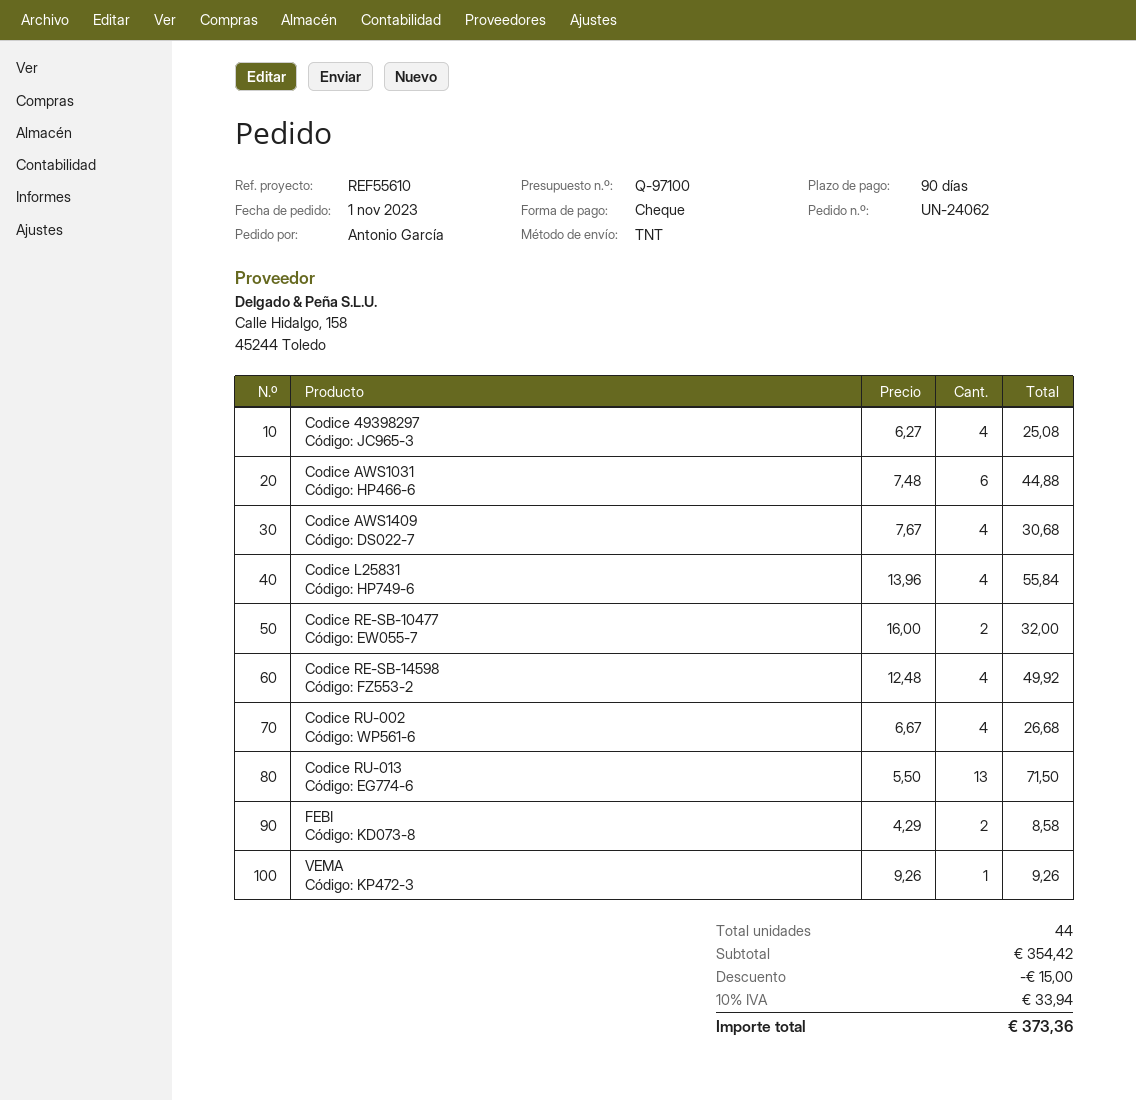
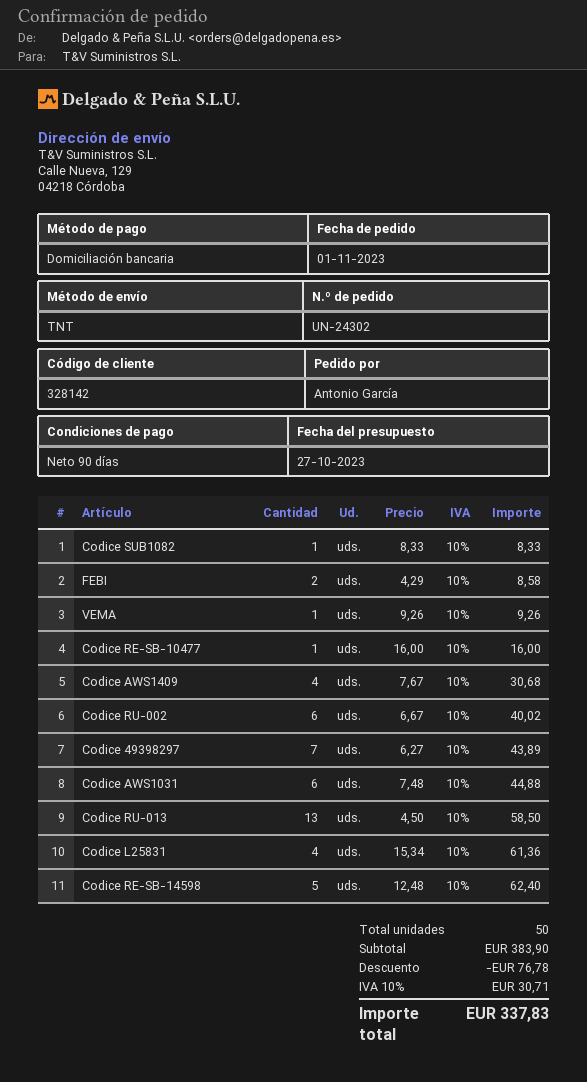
order number: UN-24062 -> UN-24302
payment method: cheque -> direct debit
Codice 49398297: 4 x 6.27 = 25.08 -> 7 x 6.27 = 43.89
Codice L25831: 4 x 13.96 = 55.84 -> 4 x 15.34 = 61.36
Codice RE-SB-10477: 2 x 16.00 = 32.00 -> 1 x 16.00 = 16.00
Codice RE-SB-14598: 4 x 12.48 = 49.92 -> 5 x 12.48 = 62.40
Codice RU-002: 4 x 6.67 = 26.68 -> 6 x 6.67 = 40.02
Codice RU-013: 13 x 5.50 = 71.50 -> 13 x 4.50 = 58.50
Codice SUB1082: none -> 1 x 8.33 = 8.33
total quantity: 44 -> 50
subtotal: 354.42 -> 383.90
discount: 15.00 -> 76.78
tax: 10% = 33.94 -> 10% = 30.71
total: 373.36 -> 337.83

